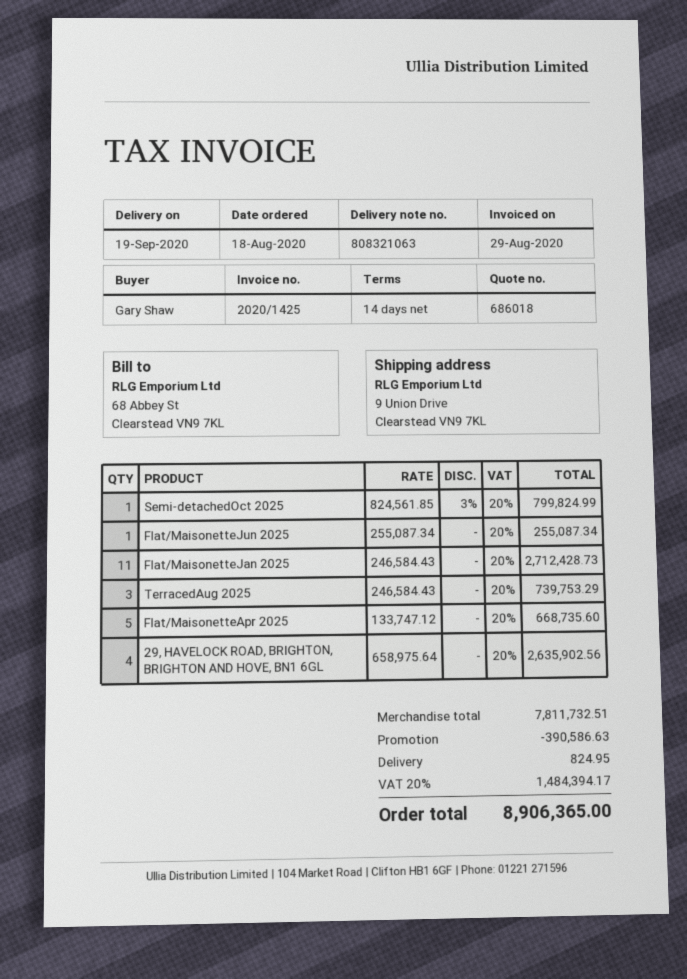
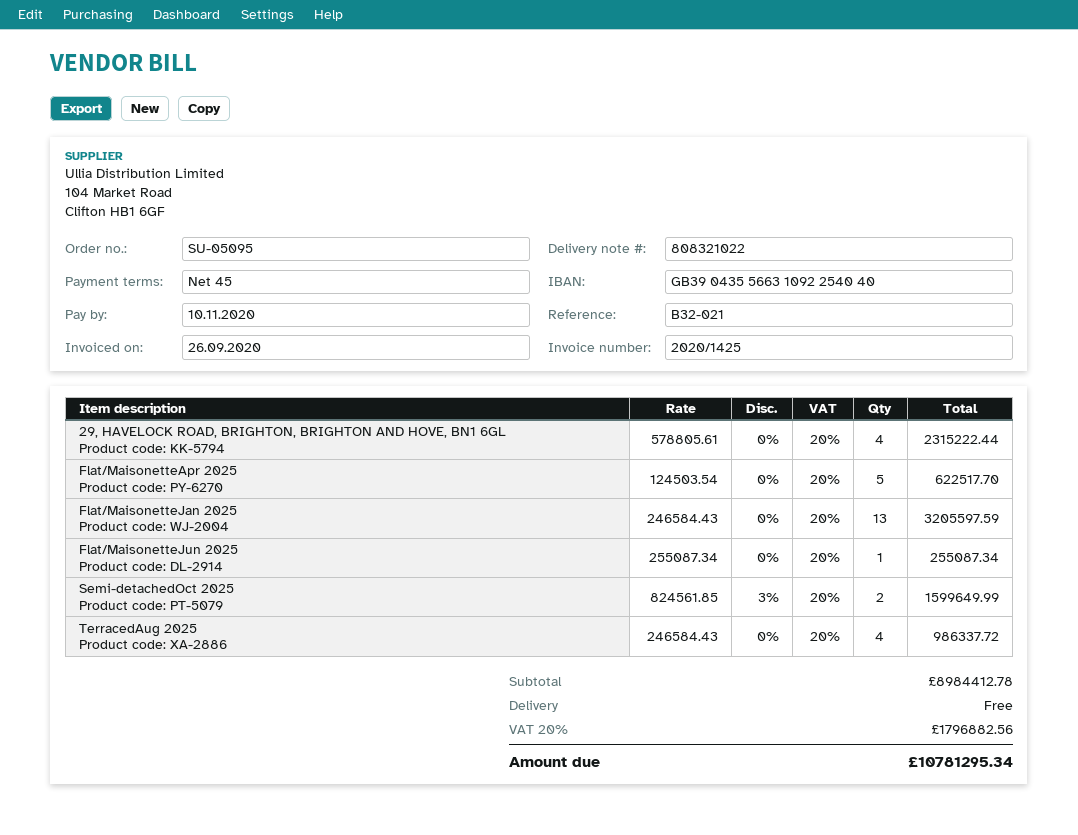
delivery note number: 808321063 -> 808321022
invoice date: 2020-08-29 -> 2020-09-26
payment terms: 14 days -> 45 days
Semi-detachedOct 2025: 1 x 824561.85 - 3% = 799824.99 -> 2 x 824561.85 - 3% = 1599649.99
Flat/MaisonetteJan 2025: 11 x 246584.43 = 2712428.73 -> 13 x 246584.43 = 3205597.59
TerracedAug 2025: 3 x 246584.43 = 739753.29 -> 4 x 246584.43 = 986337.72
Flat/MaisonetteApr 2025: 5 x 133747.12 = 668735.60 -> 5 x 124503.54 = 622517.70
29, HAVELOCK ROAD, BRIGHTON, BRIGHTON AND HOVE, BN1 6GL: 4 x 658975.64 = 2635902.56 -> 4 x 578805.61 = 2315222.44
subtotal: 7811732.51 -> 8984412.78
discount: 390586.63 -> none
shipping: 824.95 -> 0.00
tax: 20% = 1484394.17 -> 20% = 1796882.56
total: 8906365.00 -> 10781295.34

